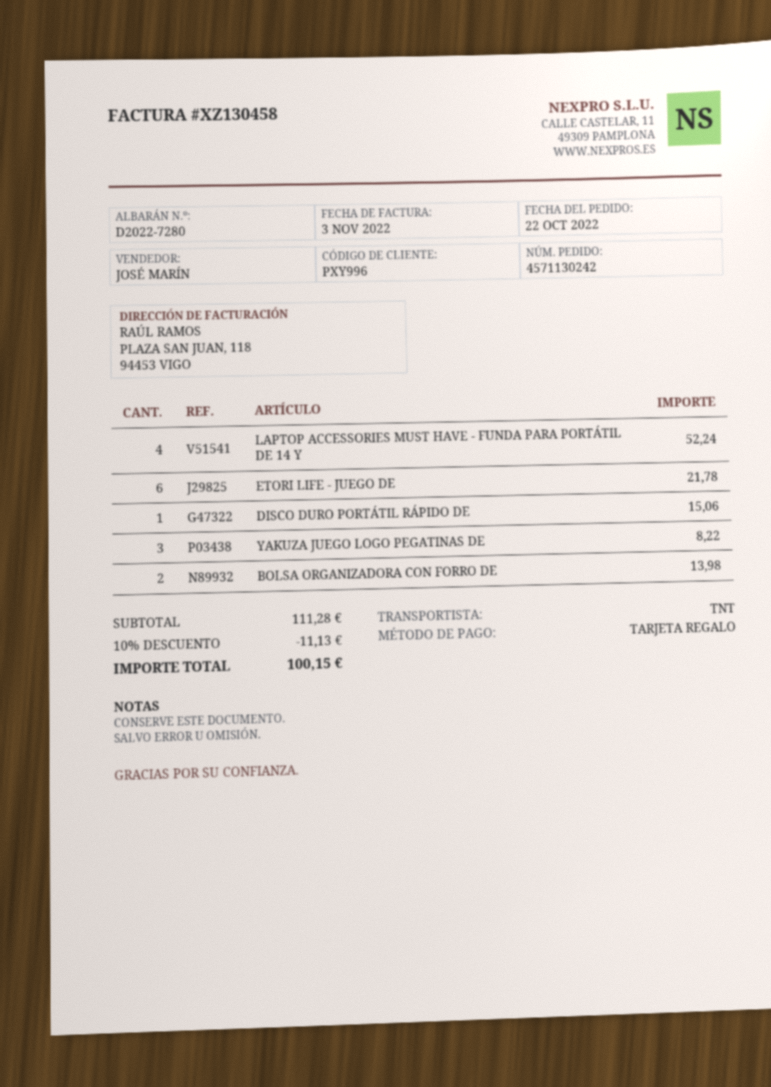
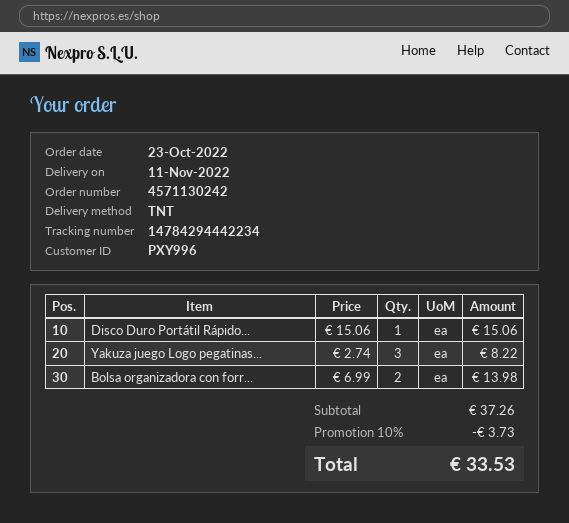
order date: 2022-10-22 -> 2022-10-23
LAPTOP ACCESSORIES MUST HAVE - FUNDA PARA PORTÁTIL DE 14 Y: 4 for 52.24 -> none
ETORI LIFE - JUEGO DE: 6 for 21.78 -> none
subtotal: 111.28 -> 37.26
discount: 10% = 11.13 -> 10% = 3.73
total: 100.15 -> 33.53

